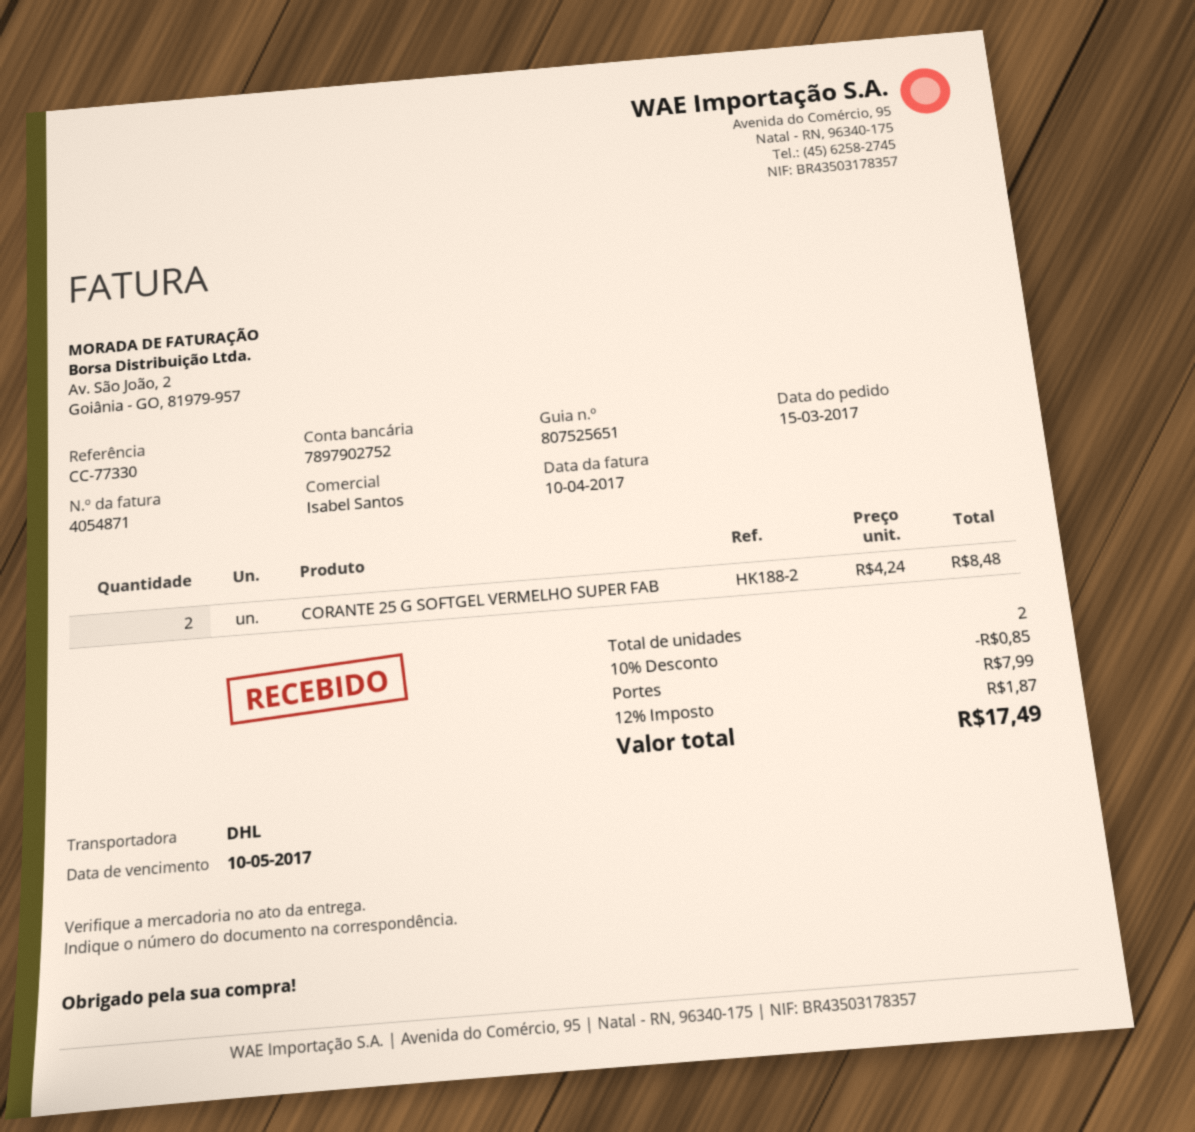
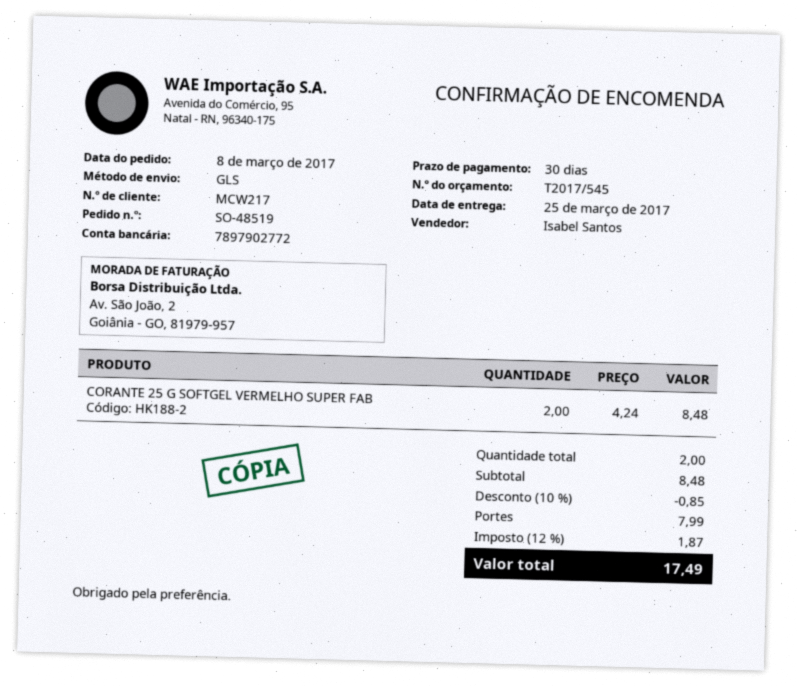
order date: 2017-03-15 -> 2017-03-08
bank account: 7897902752 -> 7897902772
shipping method: DHL -> GLS

